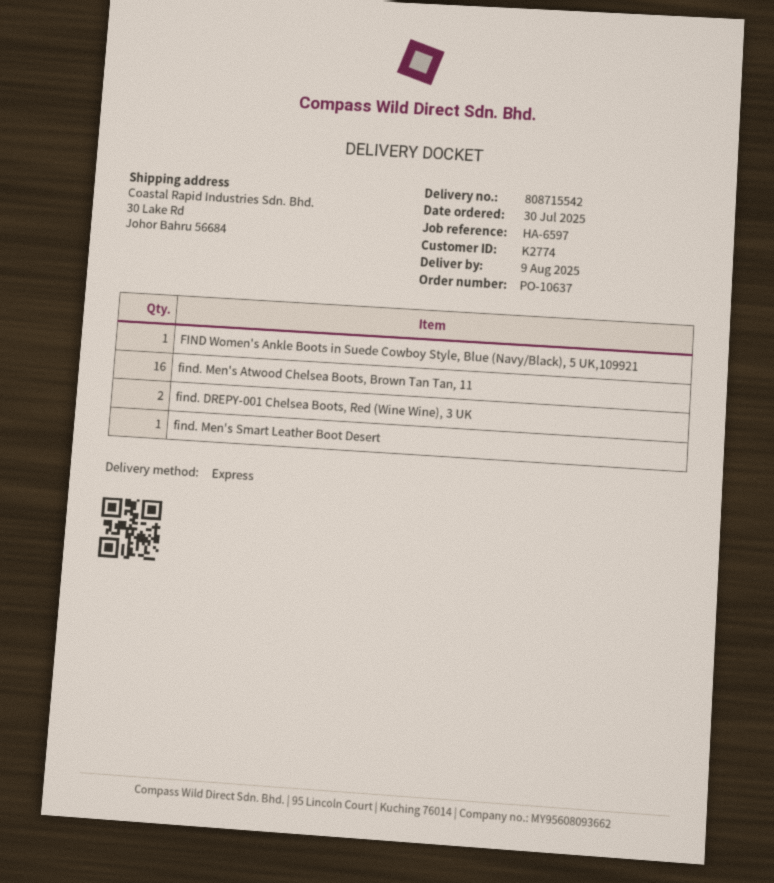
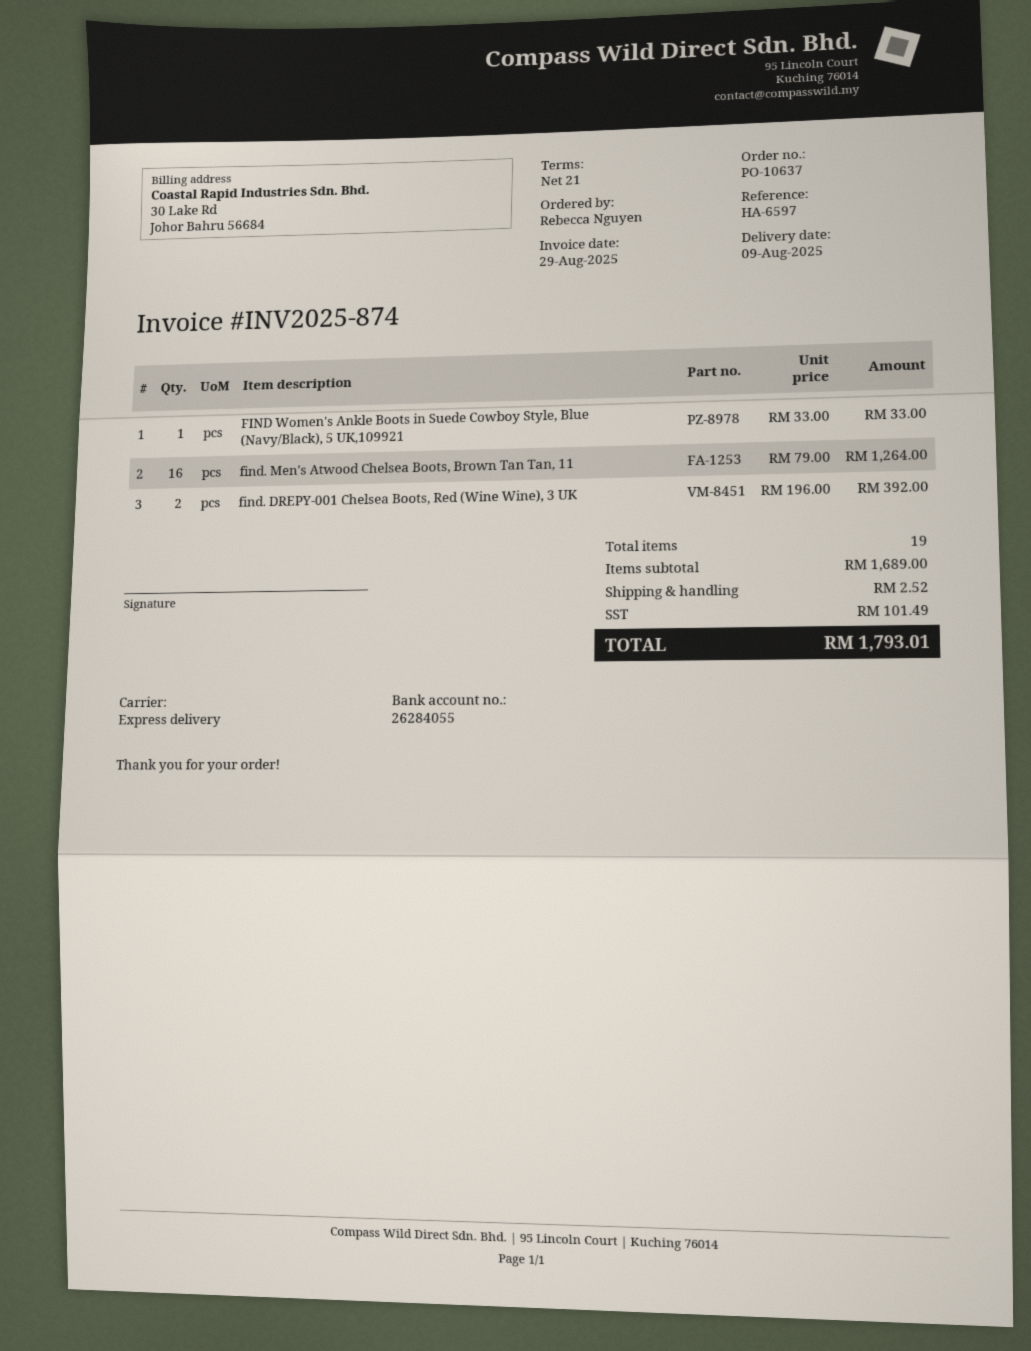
find. Men's Smart Leather Boot Desert: 1 -> none

